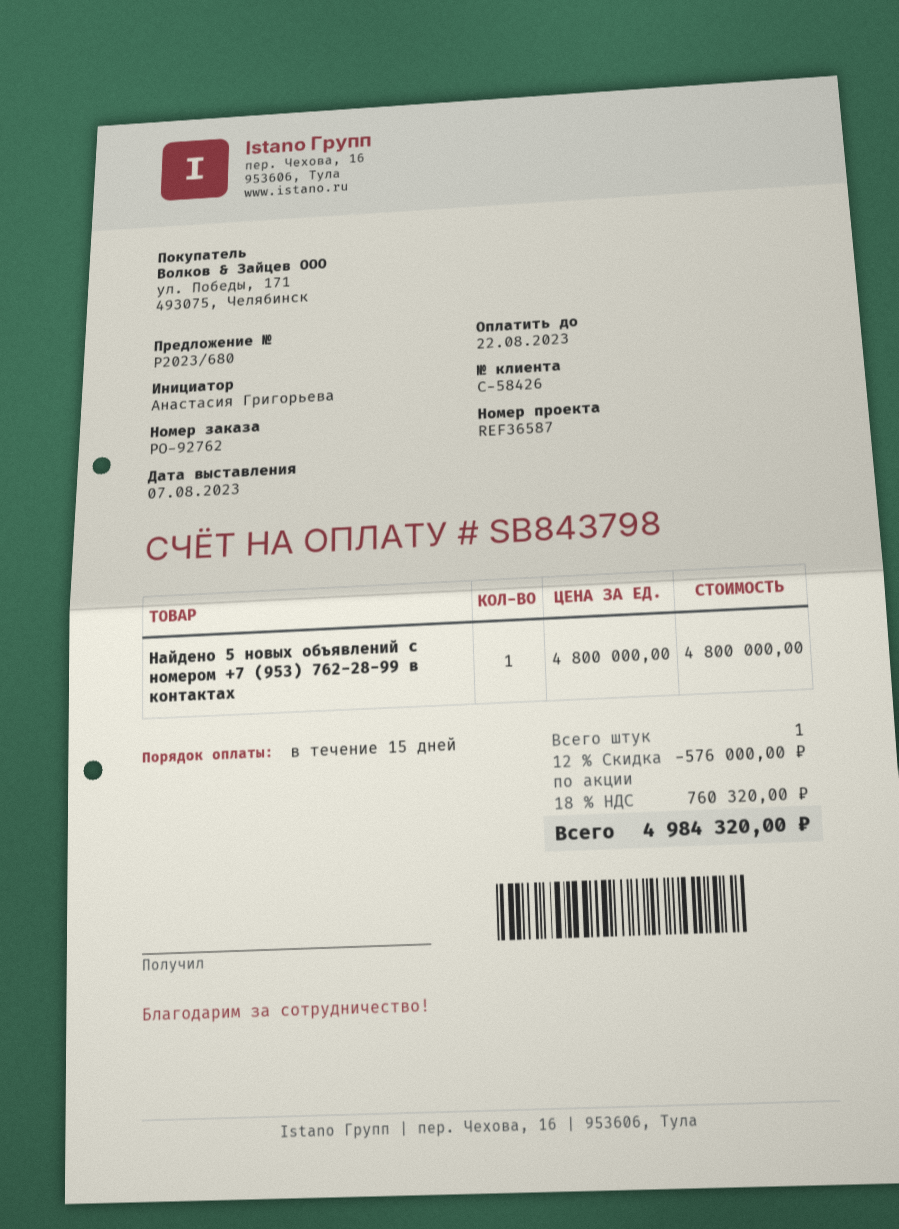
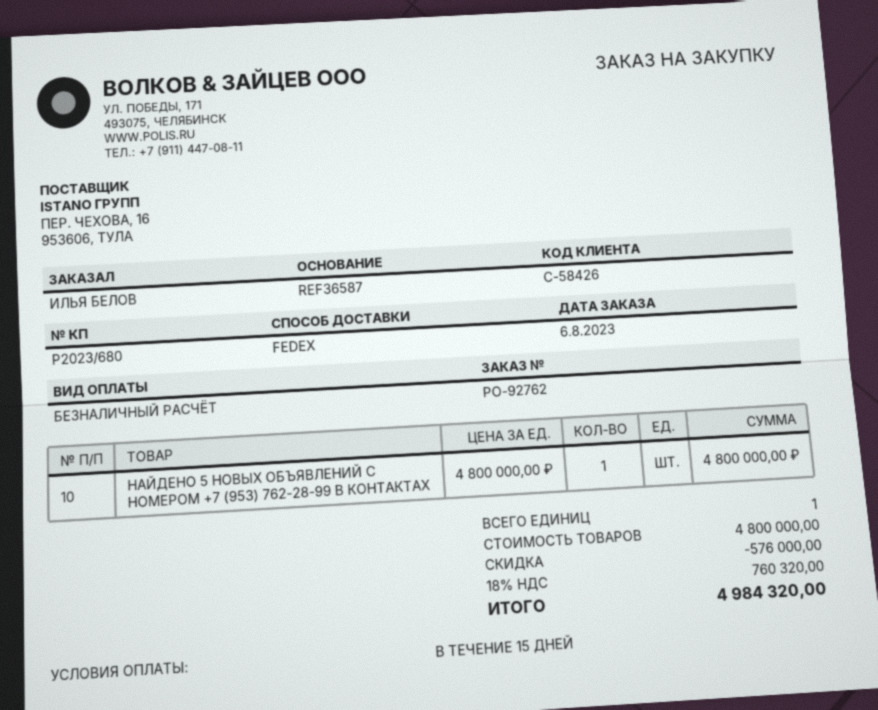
ordered by: Анастасия Григорьева -> ИЛЬЯ БЕЛОВ

